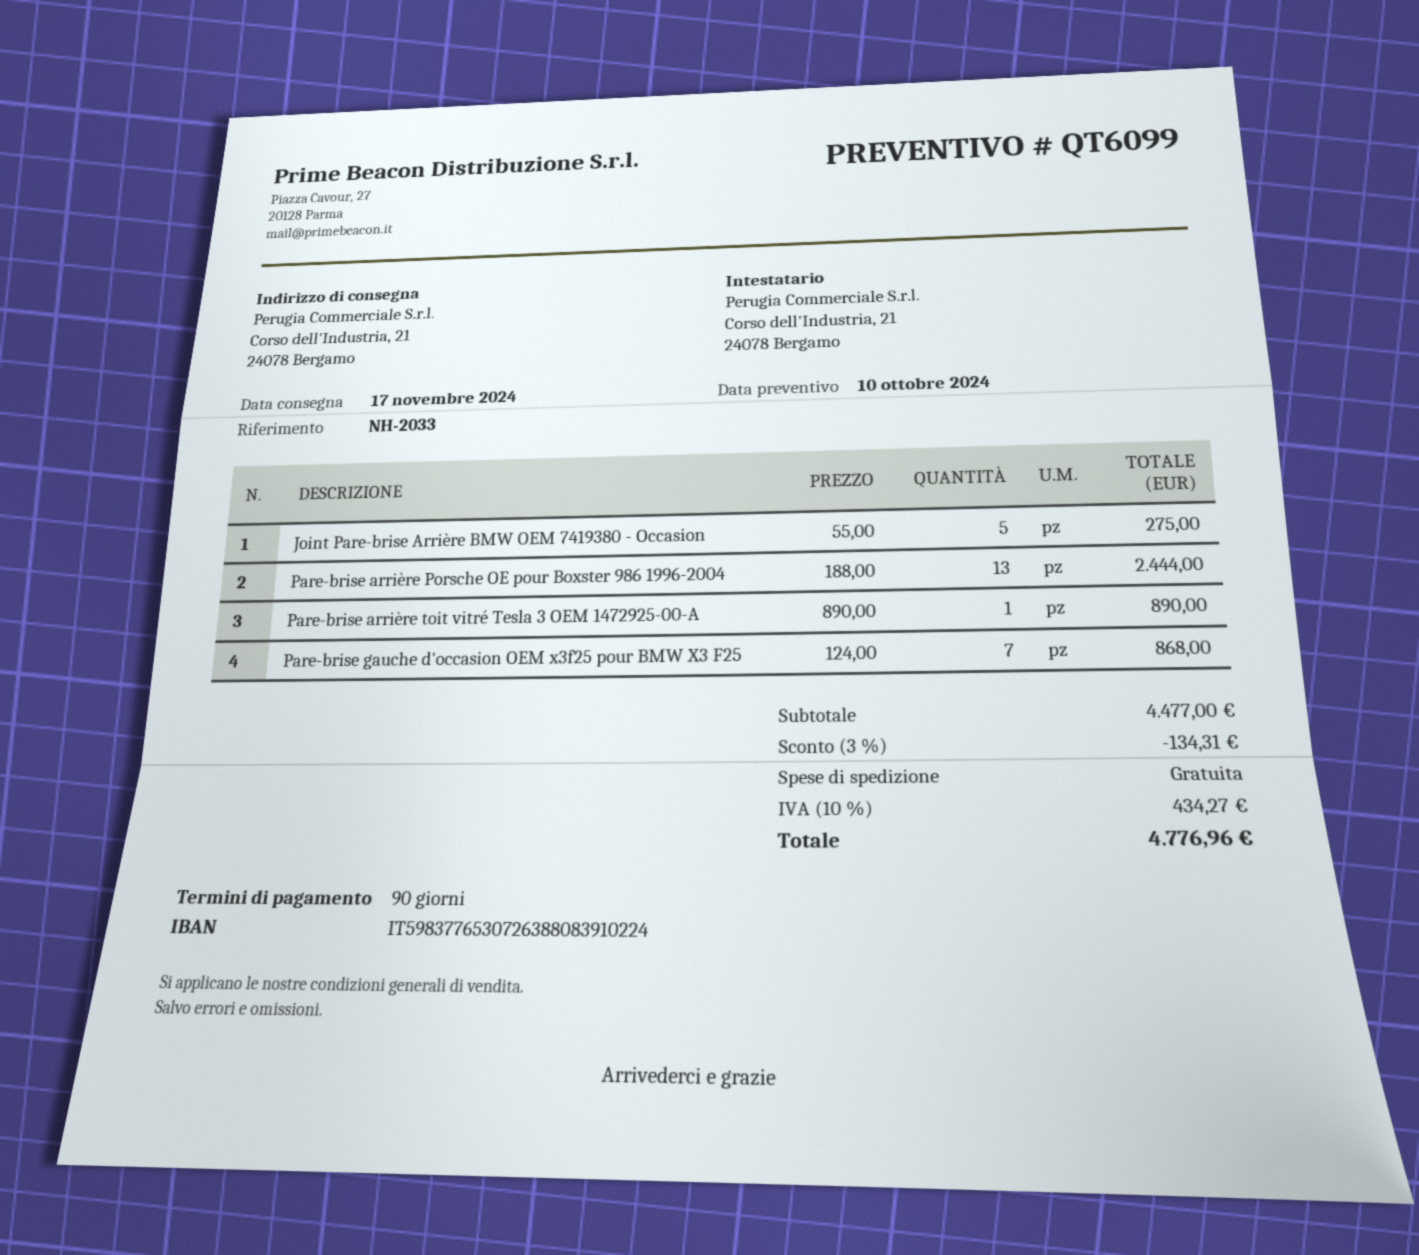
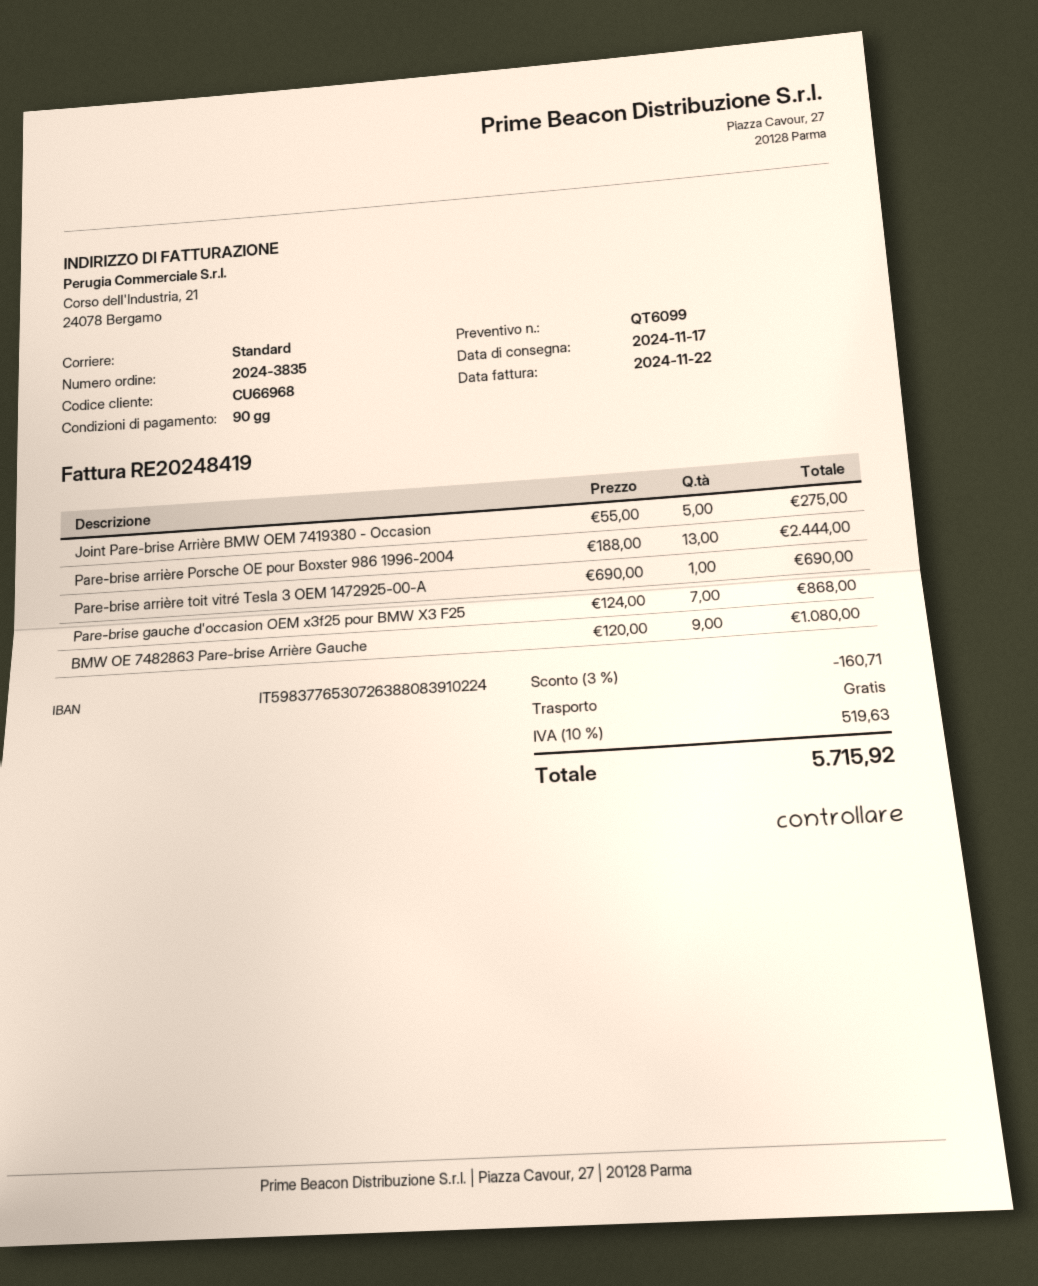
Pare-brise arrière toit vitré Tesla 3 OEM 1472925-00-A: 1 x 890.00 = 890.00 -> 1 x 690.00 = 690.00
BMW OE 7482863 Pare-brise Arrière Gauche: none -> 9 x 120.00 = 1080.00
discount: 3% = 134.31 -> 3% = 160.71
tax: 10% = 434.27 -> 10% = 519.63
total: 4776.96 -> 5715.92

